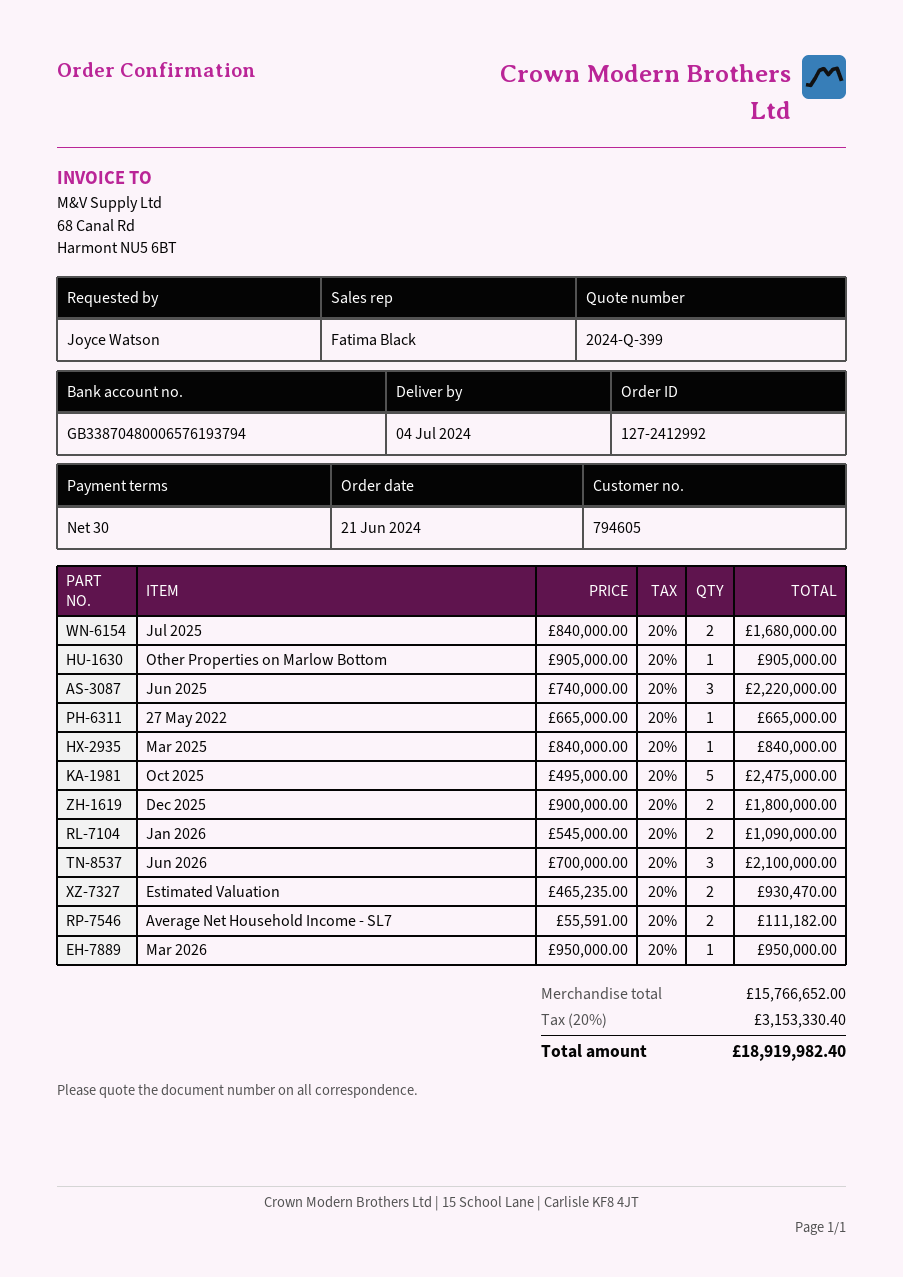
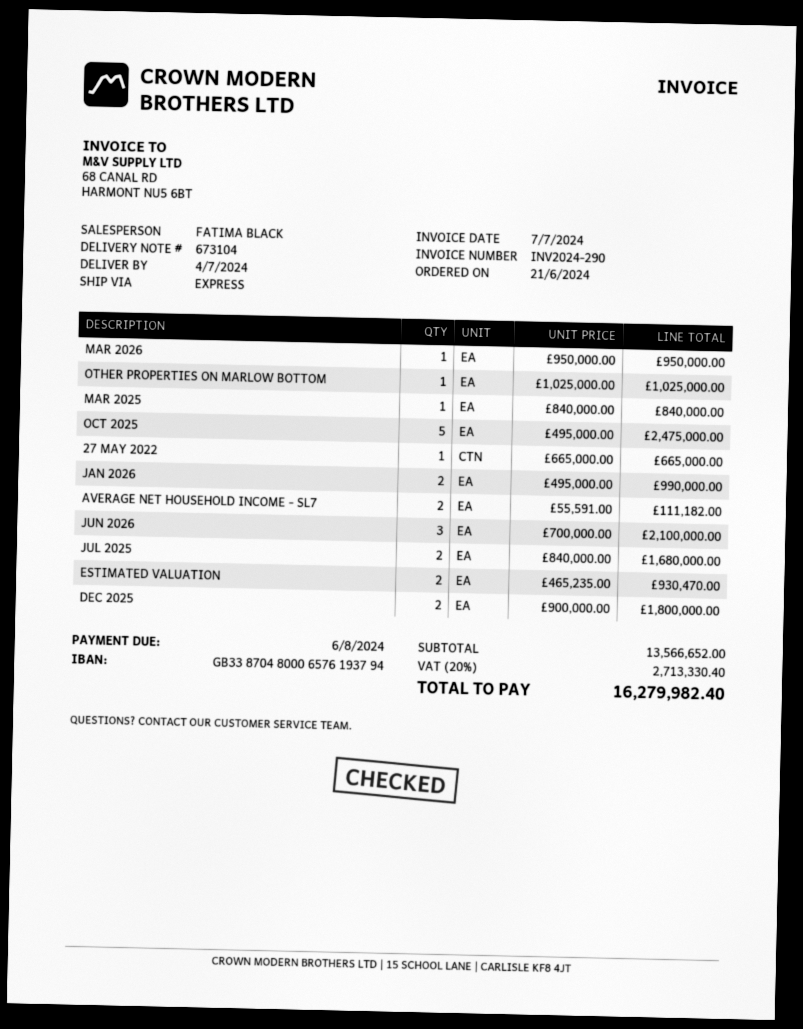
Other Properties on Marlow Bottom: 1 x 905000.00 = 905000.00 -> 1 x 1025000.00 = 1025000.00
Jun 2025: 3 x 740000.00 = 2220000.00 -> none
Jan 2026: 2 x 545000.00 = 1090000.00 -> 2 x 495000.00 = 990000.00
subtotal: 15766652.00 -> 13566652.00
tax: 20% = 3153330.40 -> 20% = 2713330.40
total: 18919982.40 -> 16279982.40

